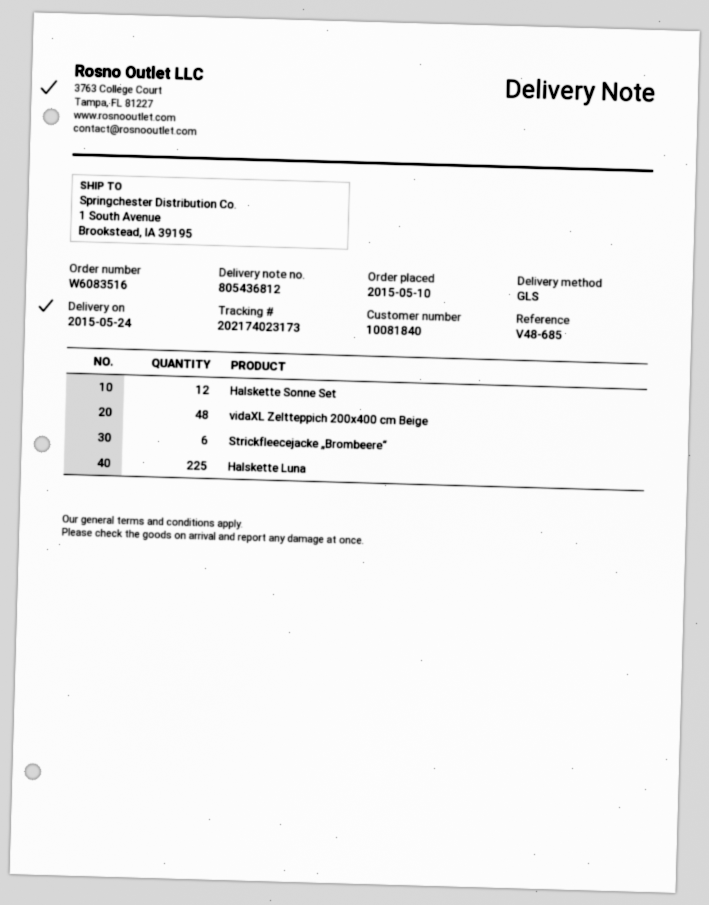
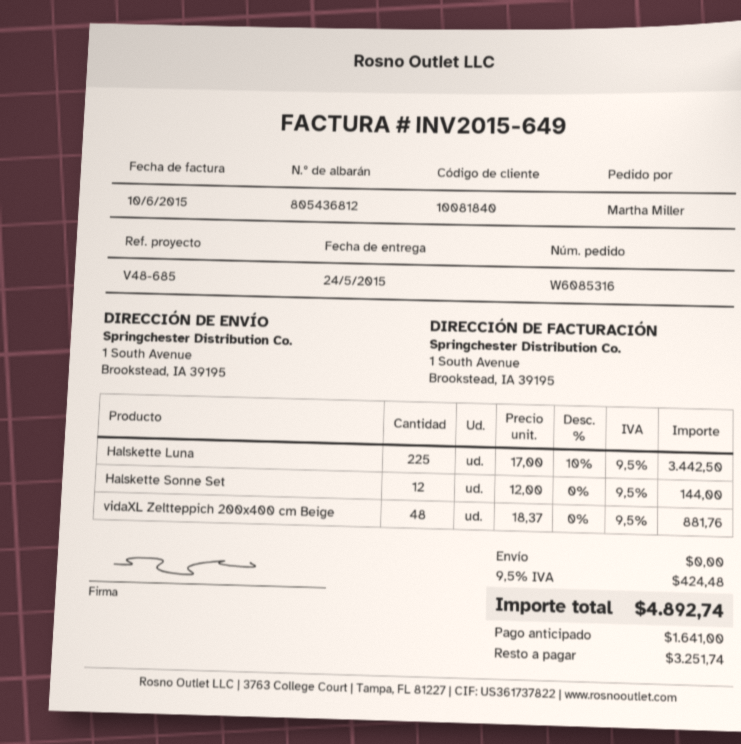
order number: W6083516 -> W6085316
Strickfleecejacke „Brombeere“: 6 -> none

